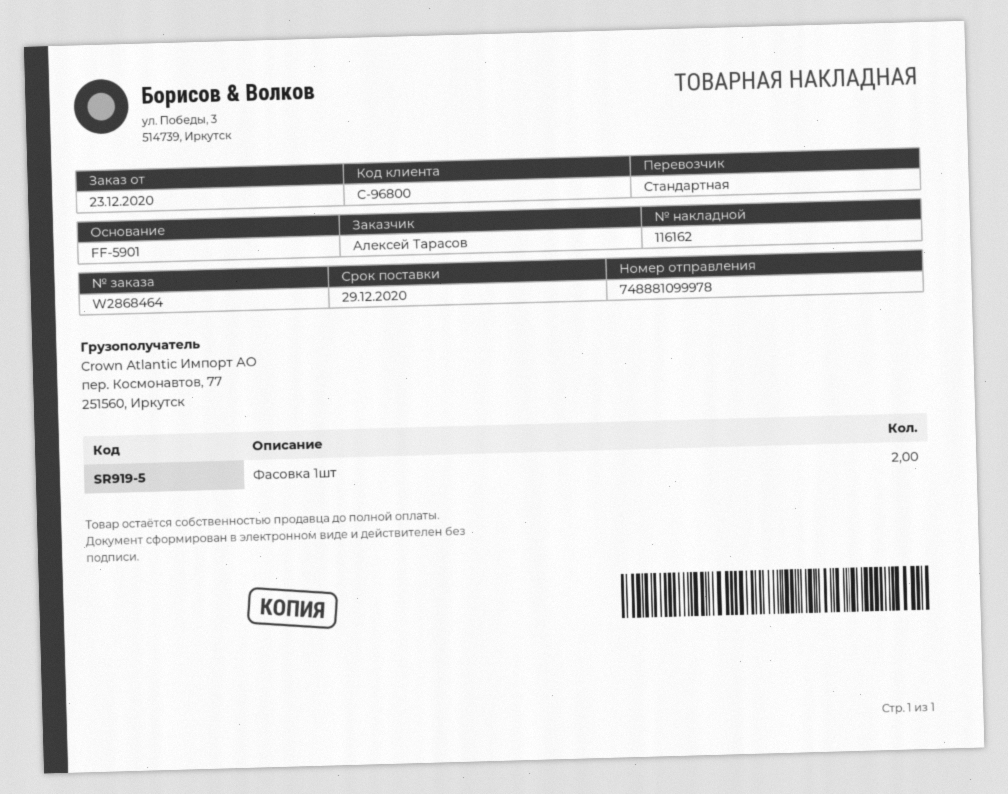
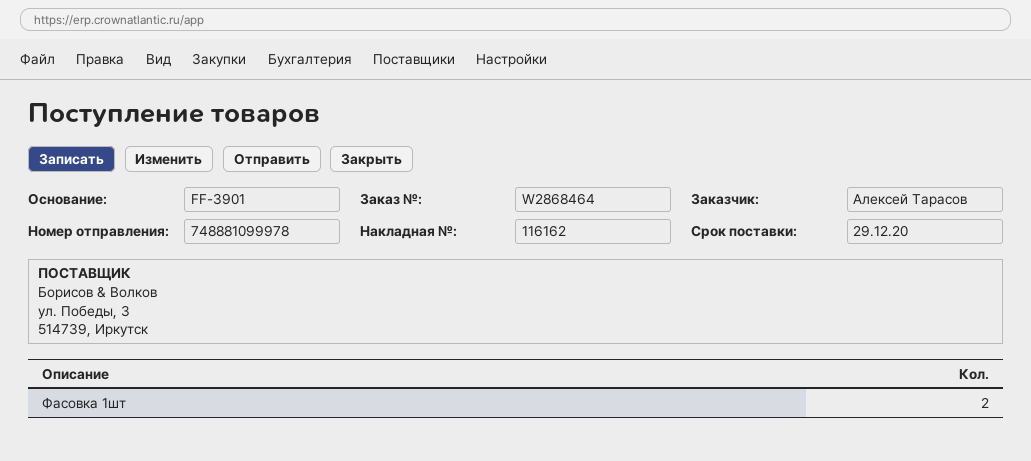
reference: FF-5901 -> FF-3901

